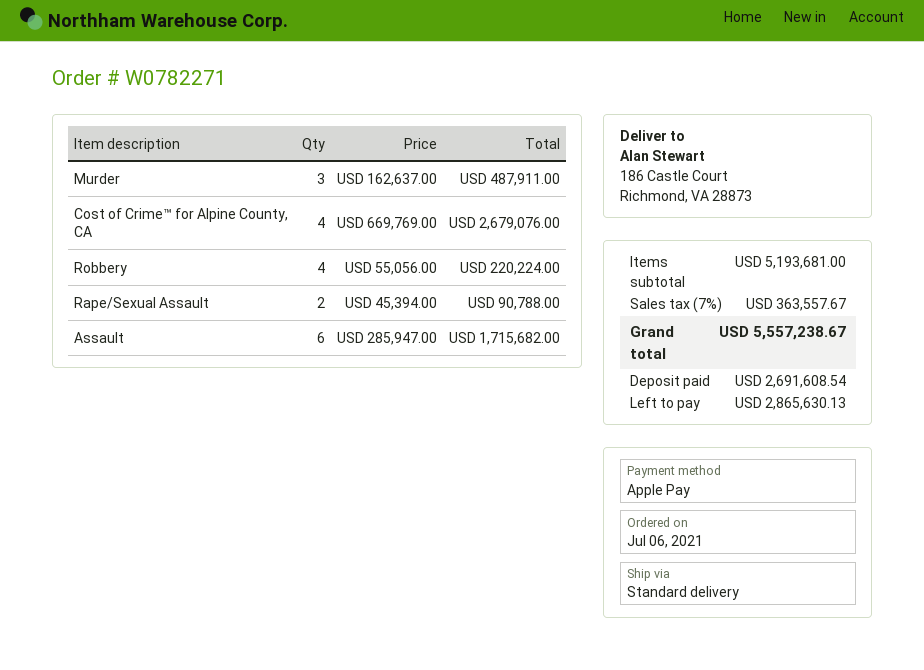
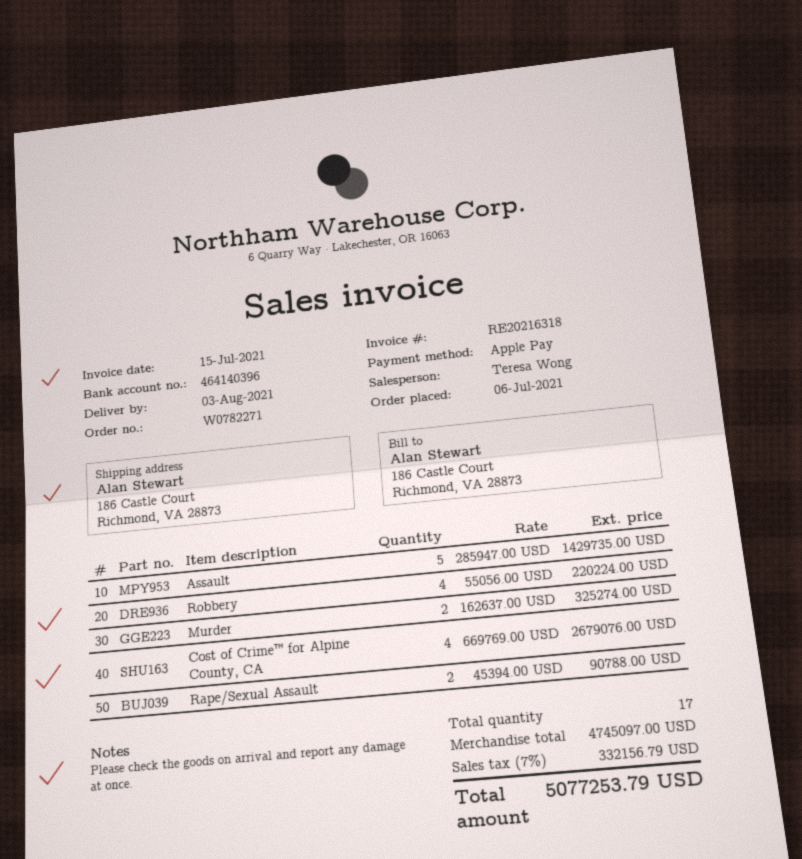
Murder: 3 x 162637.00 = 487911.00 -> 2 x 162637.00 = 325274.00
Assault: 6 x 285947.00 = 1715682.00 -> 5 x 285947.00 = 1429735.00
subtotal: 5193681.00 -> 4745097.00
tax: 7% = 363557.67 -> 7% = 332156.79
total: 5557238.67 -> 5077253.79

